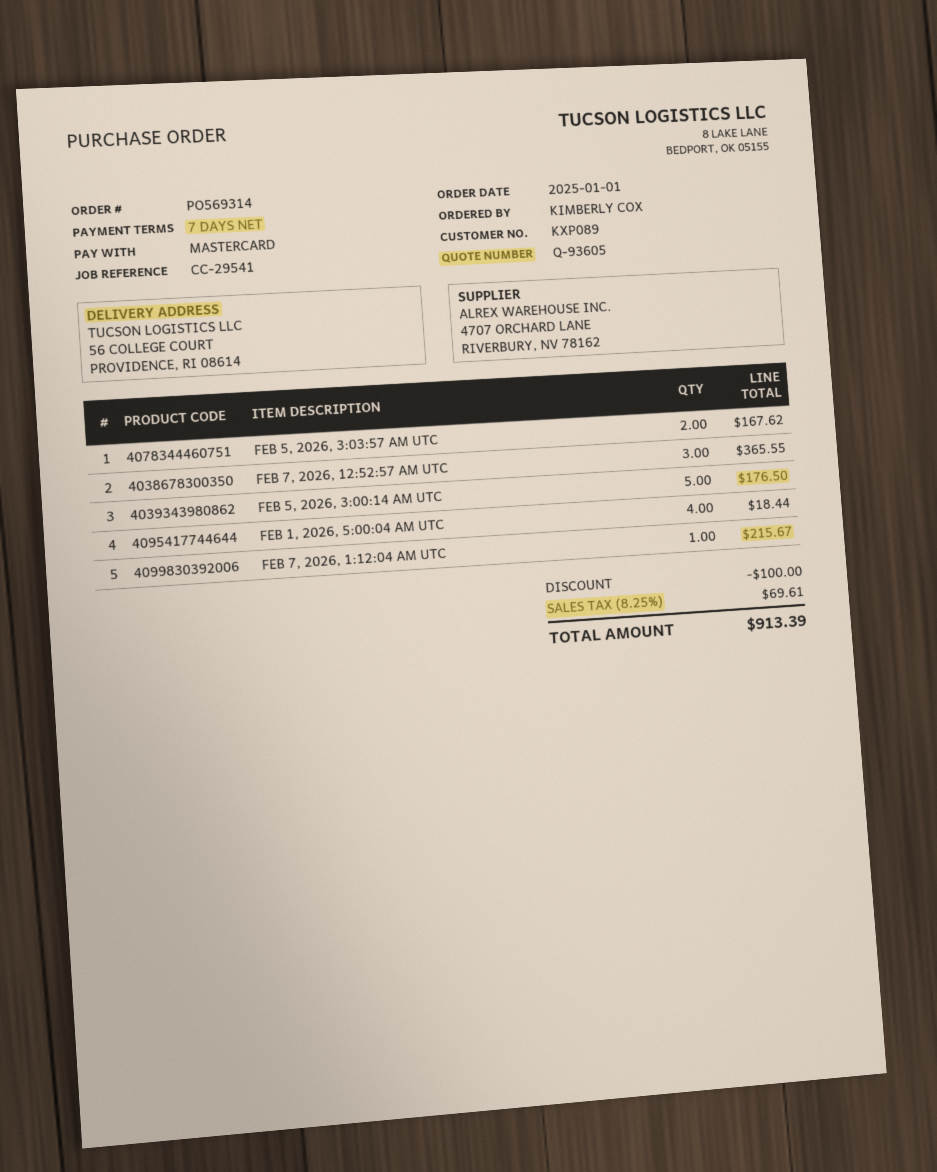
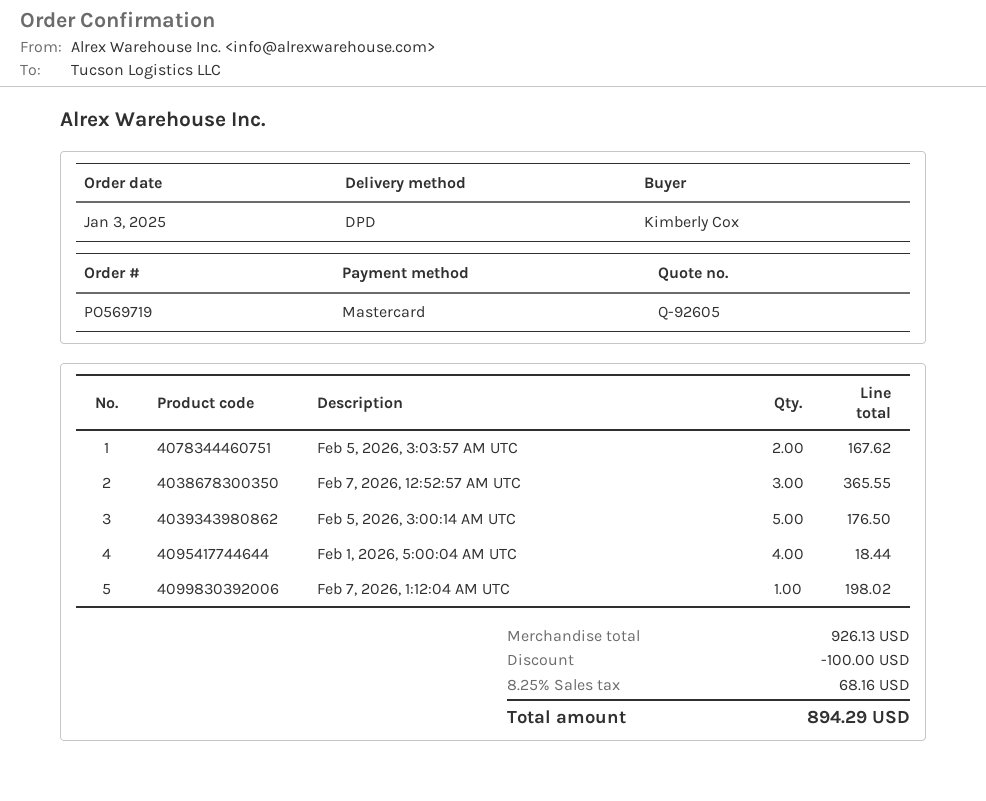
quote number: Q-93605 -> Q-92605
order number: PO569314 -> PO569719
order date: 2025-01-01 -> 2025-01-03
FEB 7, 2026, 1:12:04 AM UTC: 1 for 215.67 -> 1 for 198.02
tax: 8.25% = 69.61 -> 8.25% = 68.16
total: 913.39 -> 894.29

